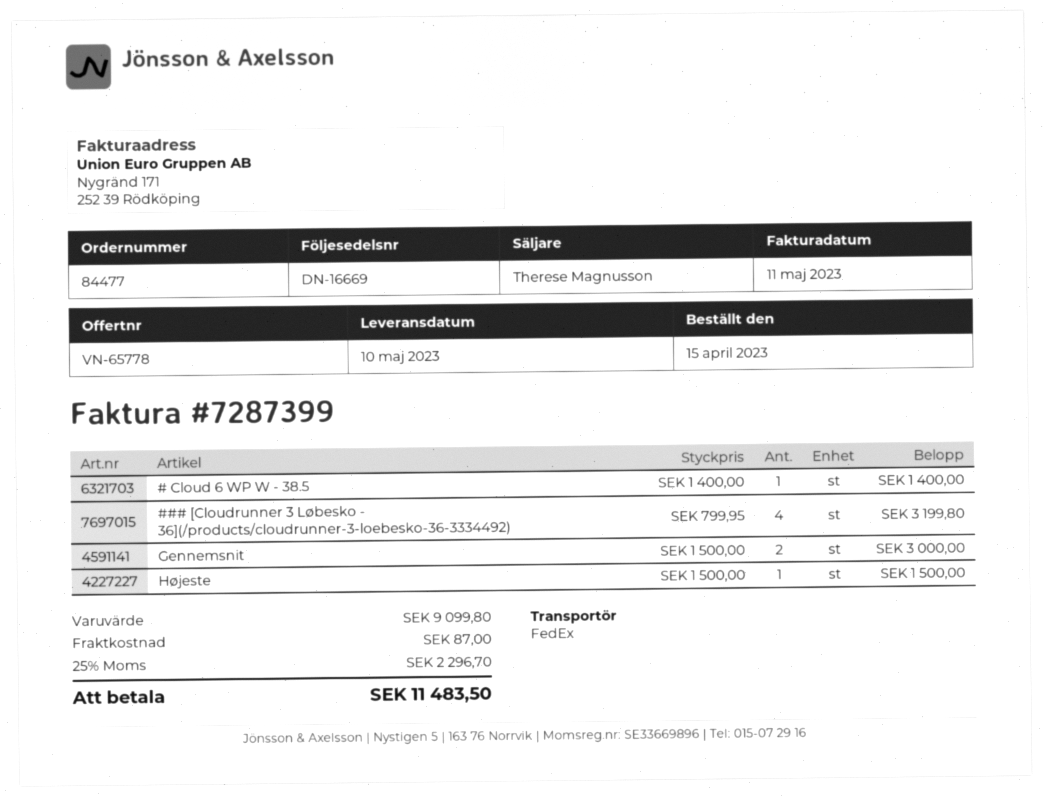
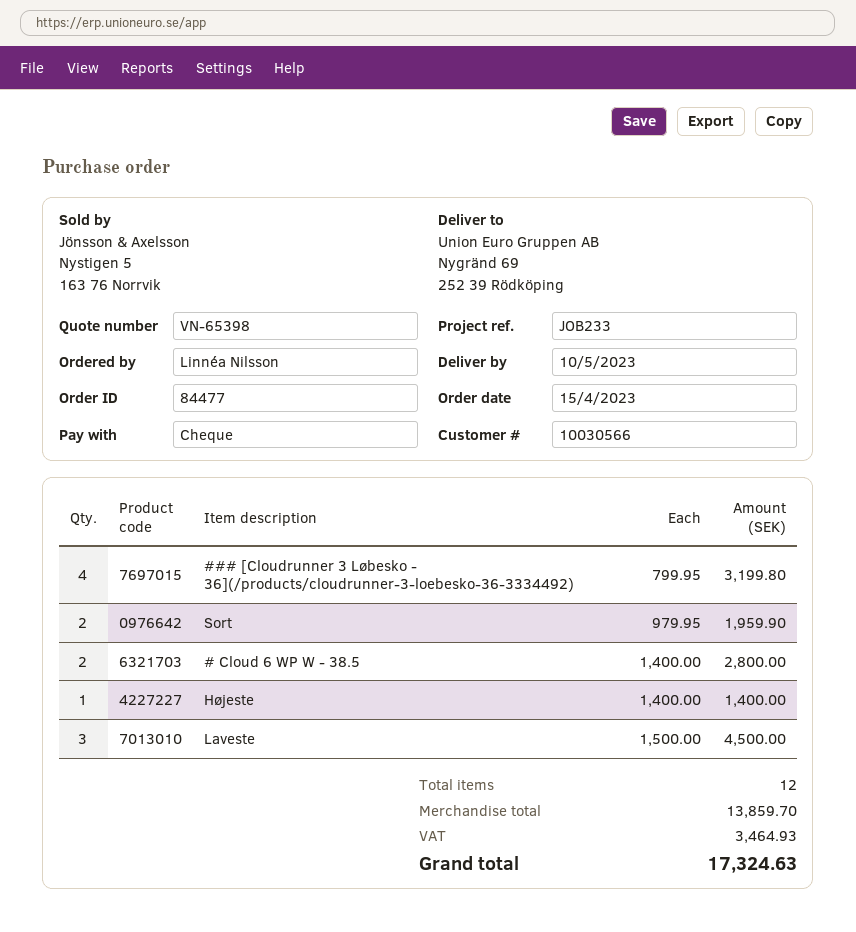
quote number: VN-65778 -> VN-65398
# Cloud 6 WP W - 38.5: 1 x 1400.00 = 1400.00 -> 2 x 1400.00 = 2800.00
Gennemsnit: 2 x 1500.00 = 3000.00 -> none
Højeste: 1 x 1500.00 = 1500.00 -> 1 x 1400.00 = 1400.00
Sort: none -> 2 x 979.95 = 1959.90
Laveste: none -> 3 x 1500.00 = 4500.00
subtotal: 9099.80 -> 13859.70
shipping: 87.00 -> none
tax: 2296.70 -> 3464.93
total: 11483.50 -> 17324.63

